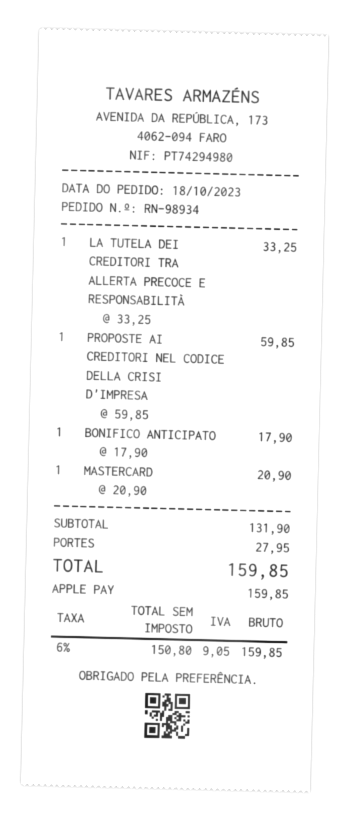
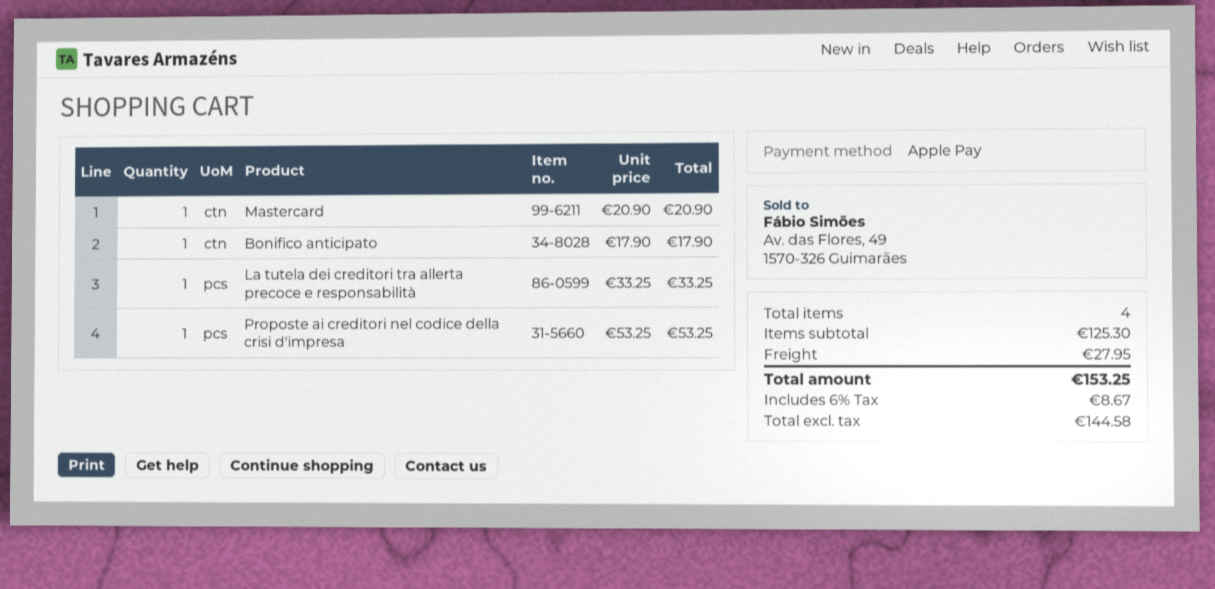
PROPOSTE AI CREDITORI NEL CODICE DELLA CRISI D'IMPRESA: 1 x 59.85 = 59.85 -> 1 x 53.25 = 53.25
subtotal: 131.90 -> 125.30
net: 150.80 -> 144.58
tax: 6% = 9.05 -> 6% = 8.67
total: 159.85 -> 153.25

